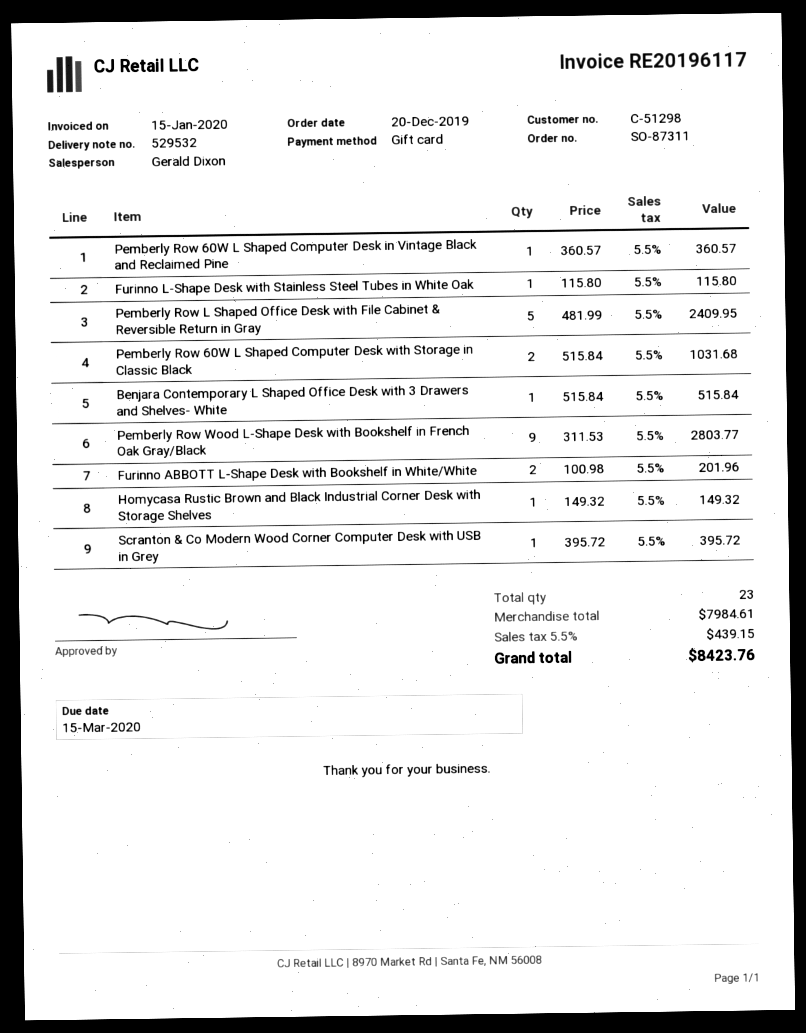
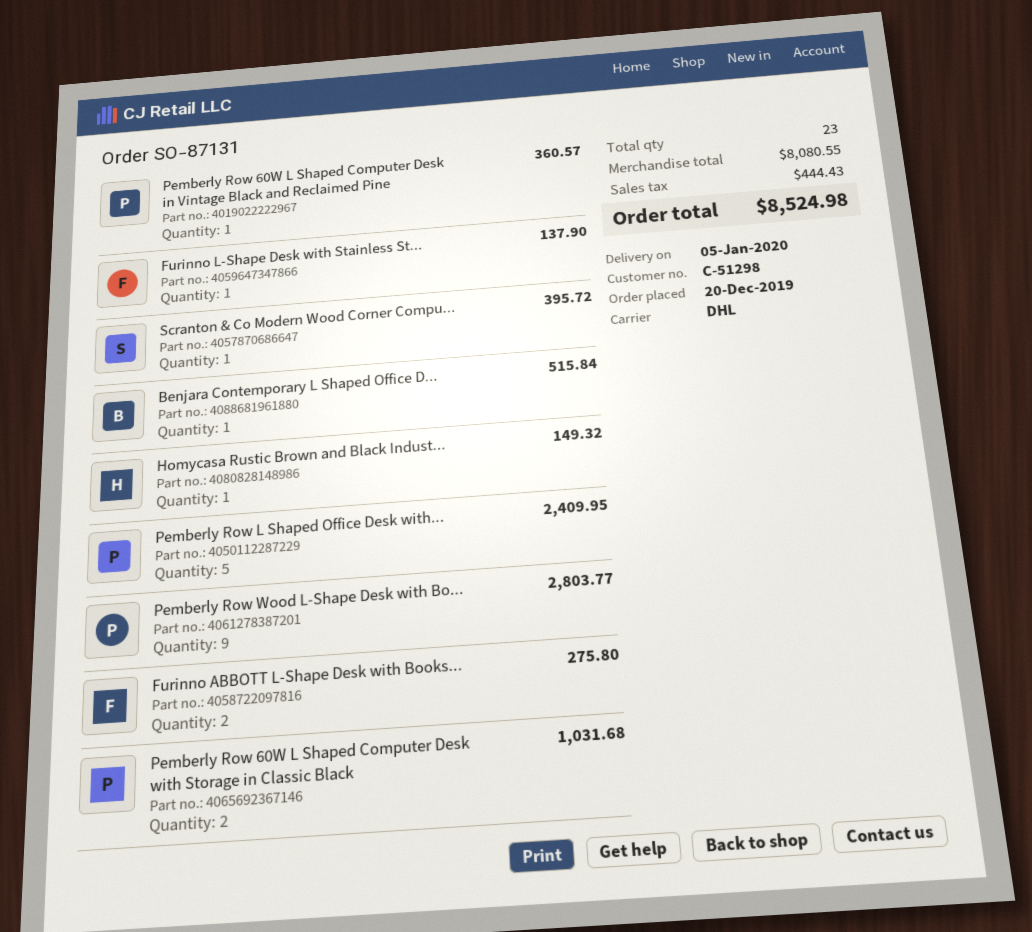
order number: SO-87311 -> SO-87131
Furinno L-Shape Desk with Stainless Steel Tubes in White Oak: 1 for 115.80 -> 1 for 137.90
Furinno ABBOTT L-Shape Desk with Bookshelf in White/White: 2 for 201.96 -> 2 for 275.80
subtotal: 7984.61 -> 8080.55
tax: 439.15 -> 444.43
total: 8423.76 -> 8524.98

